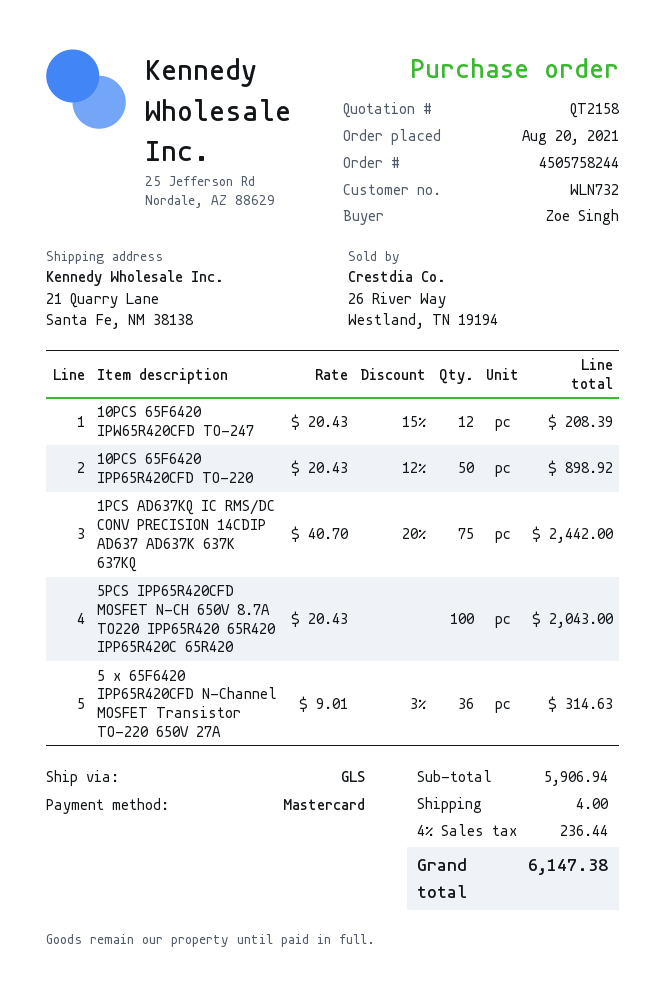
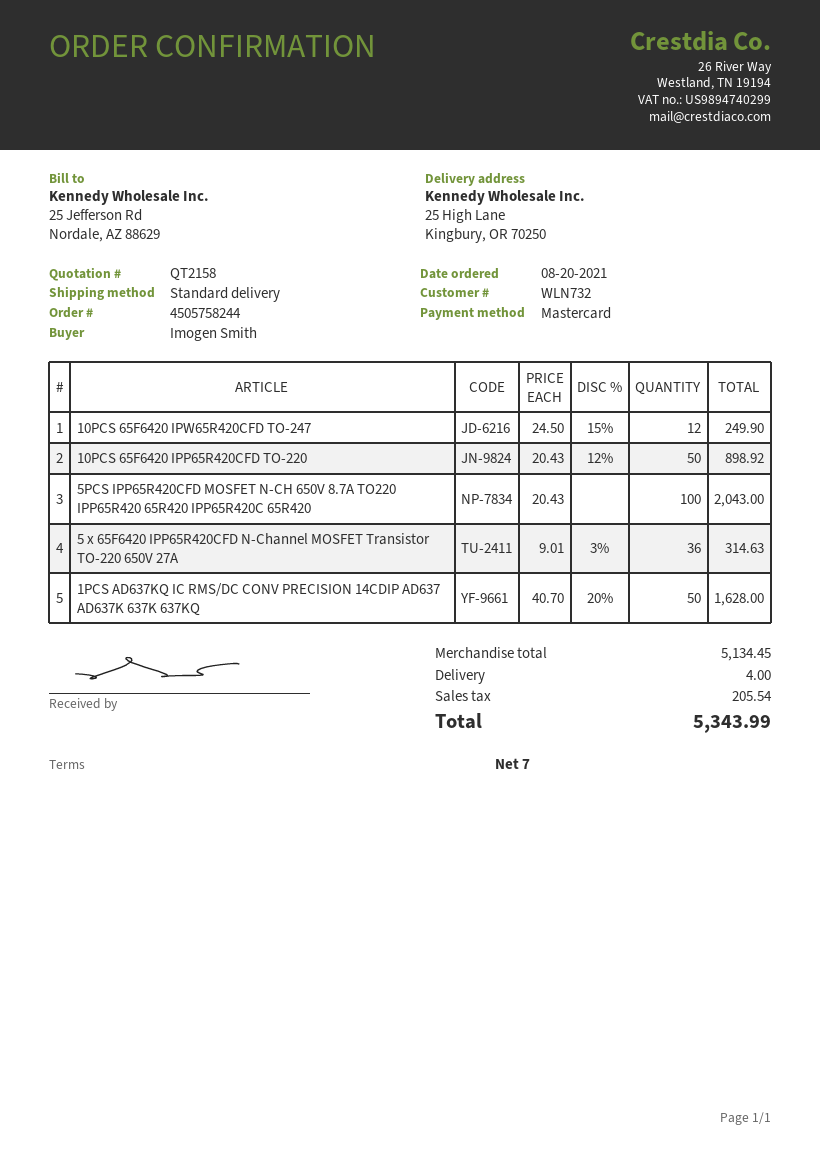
ordered by: Zoe Singh -> Imogen Smith
shipping method: GLS -> standard
ship to: 21 Quarry Lane, Santa Fe, NM 38138 -> 25 High Lane, Kingbury, OR 70250
10PCS 65F6420 IPW65R420CFD TO-247: 12 x 20.43 - 15% = 208.39 -> 12 x 24.50 - 15% = 249.90
1PCS AD637KQ IC RMS/DC CONV PRECISION 14CDIP AD637 AD637K 637K 637KQ: 75 x 40.70 - 20% = 2442.00 -> 50 x 40.70 - 20% = 1628.00
subtotal: 5906.94 -> 5134.45
tax: 236.44 -> 205.54
total: 6147.38 -> 5343.99

